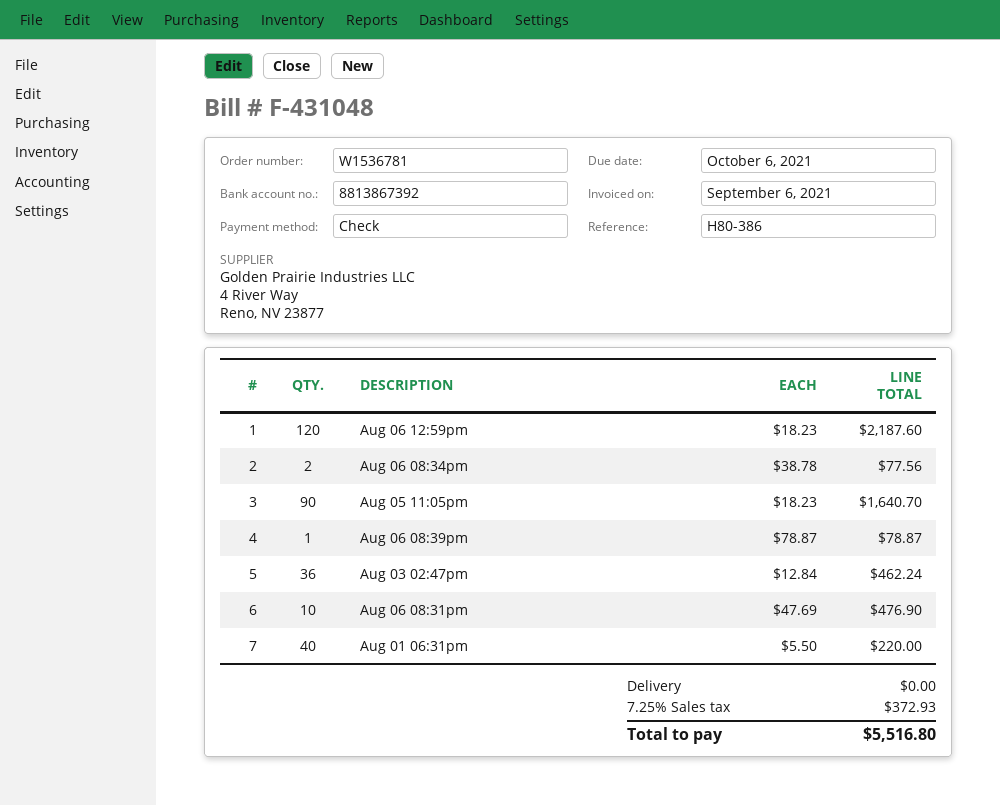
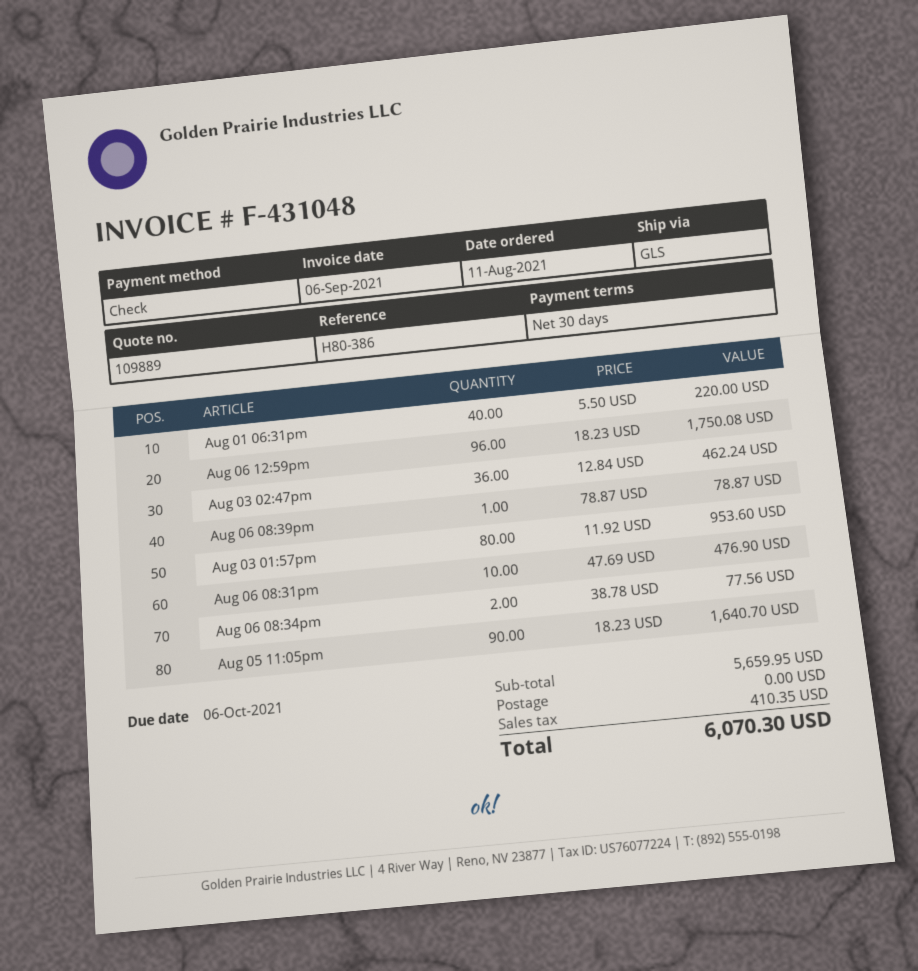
Aug 06 12:59pm: 120 x 18.23 = 2187.60 -> 96 x 18.23 = 1750.08
Aug 03 01:57pm: none -> 80 x 11.92 = 953.60
tax: 372.93 -> 410.35
total: 5516.80 -> 6070.30

